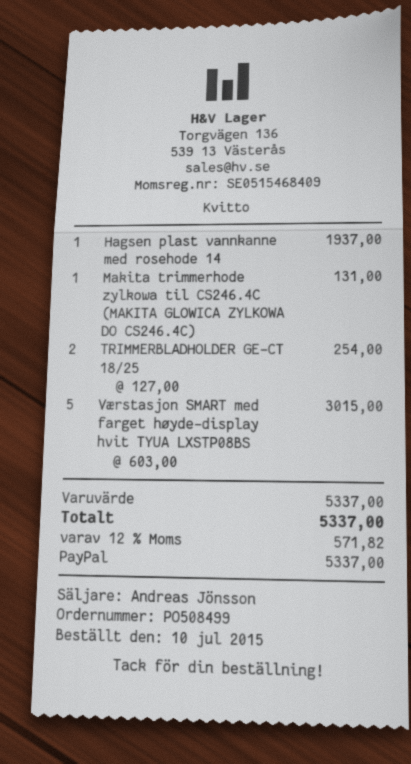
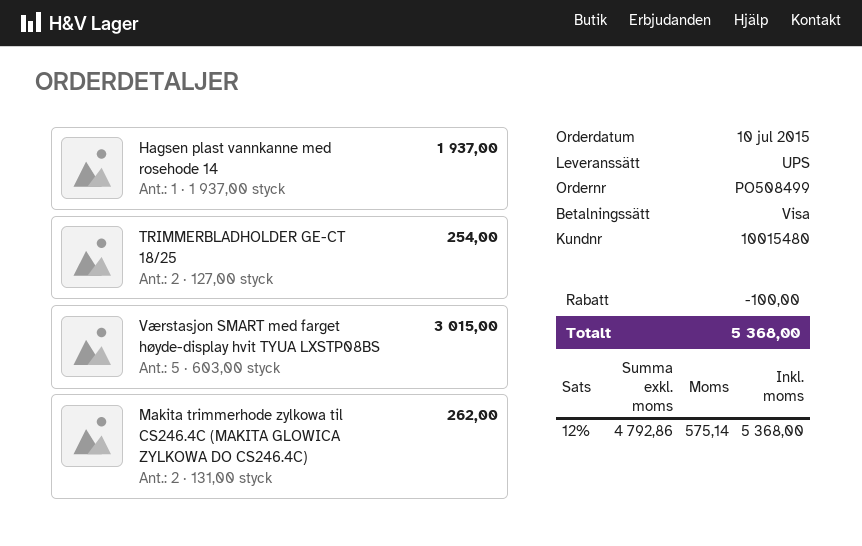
payment method: PayPal -> Visa
Makita trimmerhode zylkowa til CS246.4C (MAKITA GLOWICA ZYLKOWA DO CS246.4C): 1 x 131.00 = 131.00 -> 2 x 131.00 = 262.00
discount: none -> 100.00
tax: 12% = 571.82 -> 12% = 575.14
total: 5337.00 -> 5368.00

